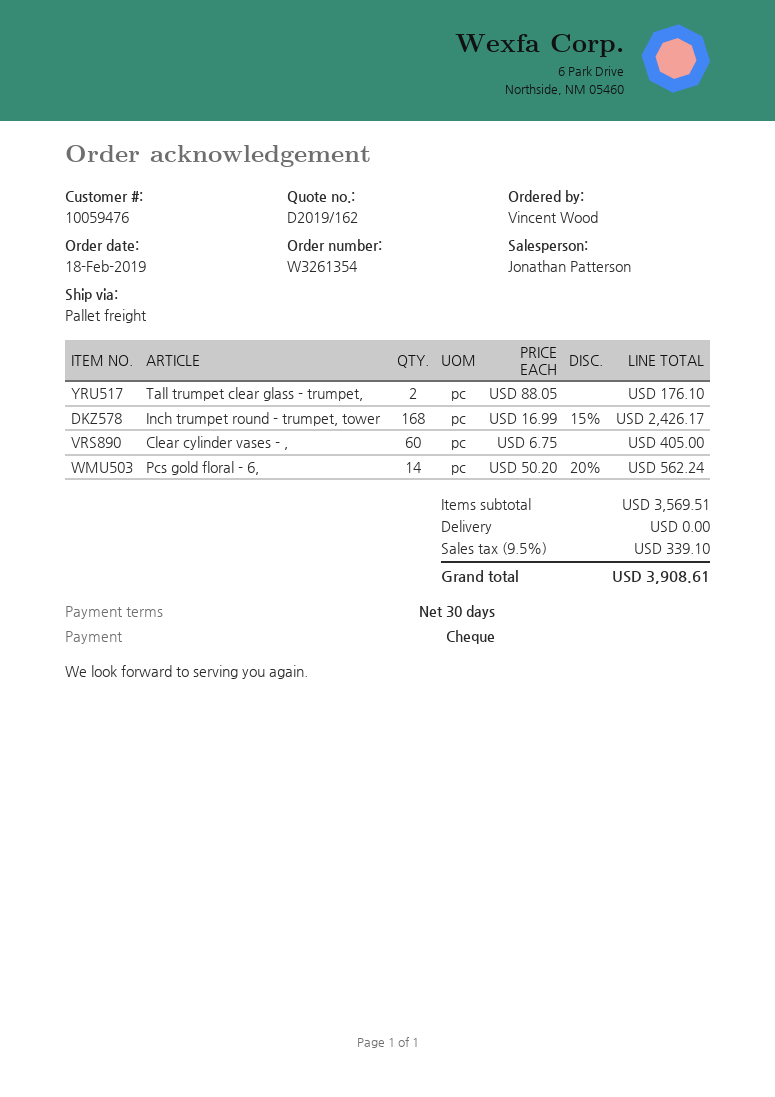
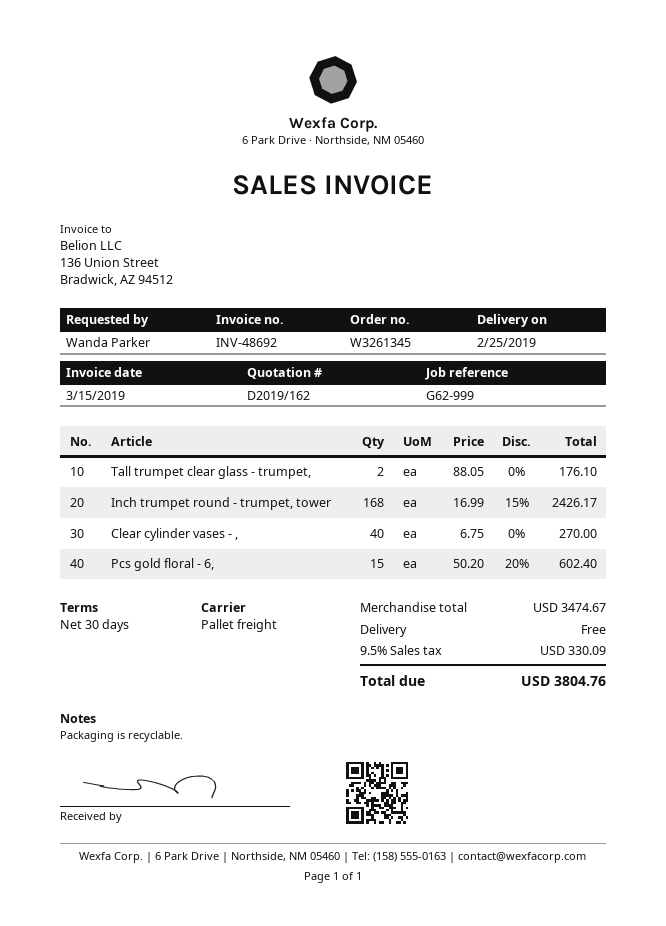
order number: W3261354 -> W3261345
ordered by: Vincent Wood -> Wanda Parker
Clear cylinder vases - ,: 60 x 6.75 = 405.00 -> 40 x 6.75 = 270.00
Pcs gold floral - 6,: 14 x 50.20 - 20% = 562.24 -> 15 x 50.20 - 20% = 602.40
subtotal: 3569.51 -> 3474.67
tax: 9.5% = 339.10 -> 9.5% = 330.09
total: 3908.61 -> 3804.76

